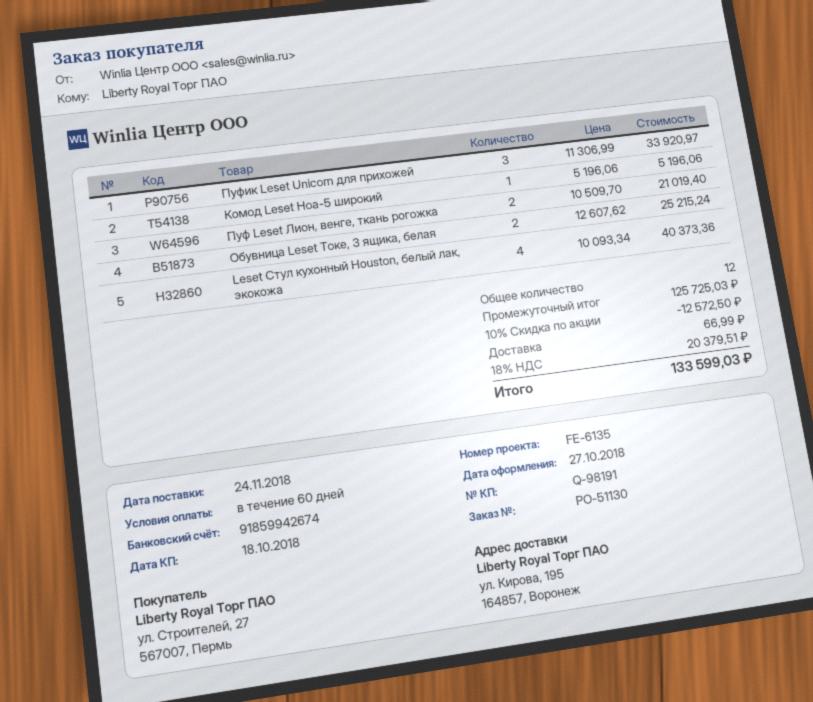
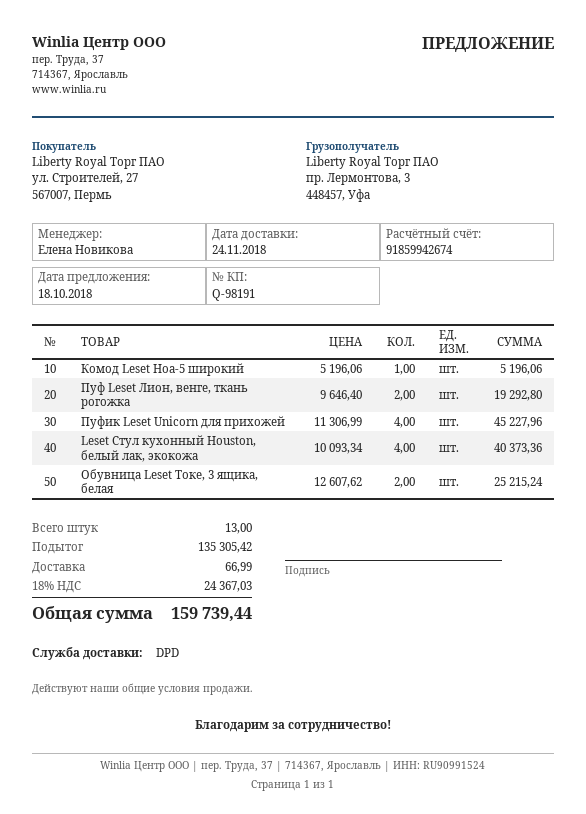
ship to: ул. Кирова, 195, 164857, Воронеж -> пр. Лермонтова, 3, 448457, Уфа
Пуфик Leset Unicorn для прихожей: 3 x 11306.99 = 33920.97 -> 4 x 11306.99 = 45227.96
Пуф Leset Лион, венге, ткань рогожка: 2 x 10509.70 = 21019.40 -> 2 x 9646.40 = 19292.80
total quantity: 12 -> 13
subtotal: 125725.03 -> 135305.42
discount: 10% = 12572.50 -> none
tax: 18% = 20379.51 -> 18% = 24367.03
total: 133599.03 -> 159739.44

